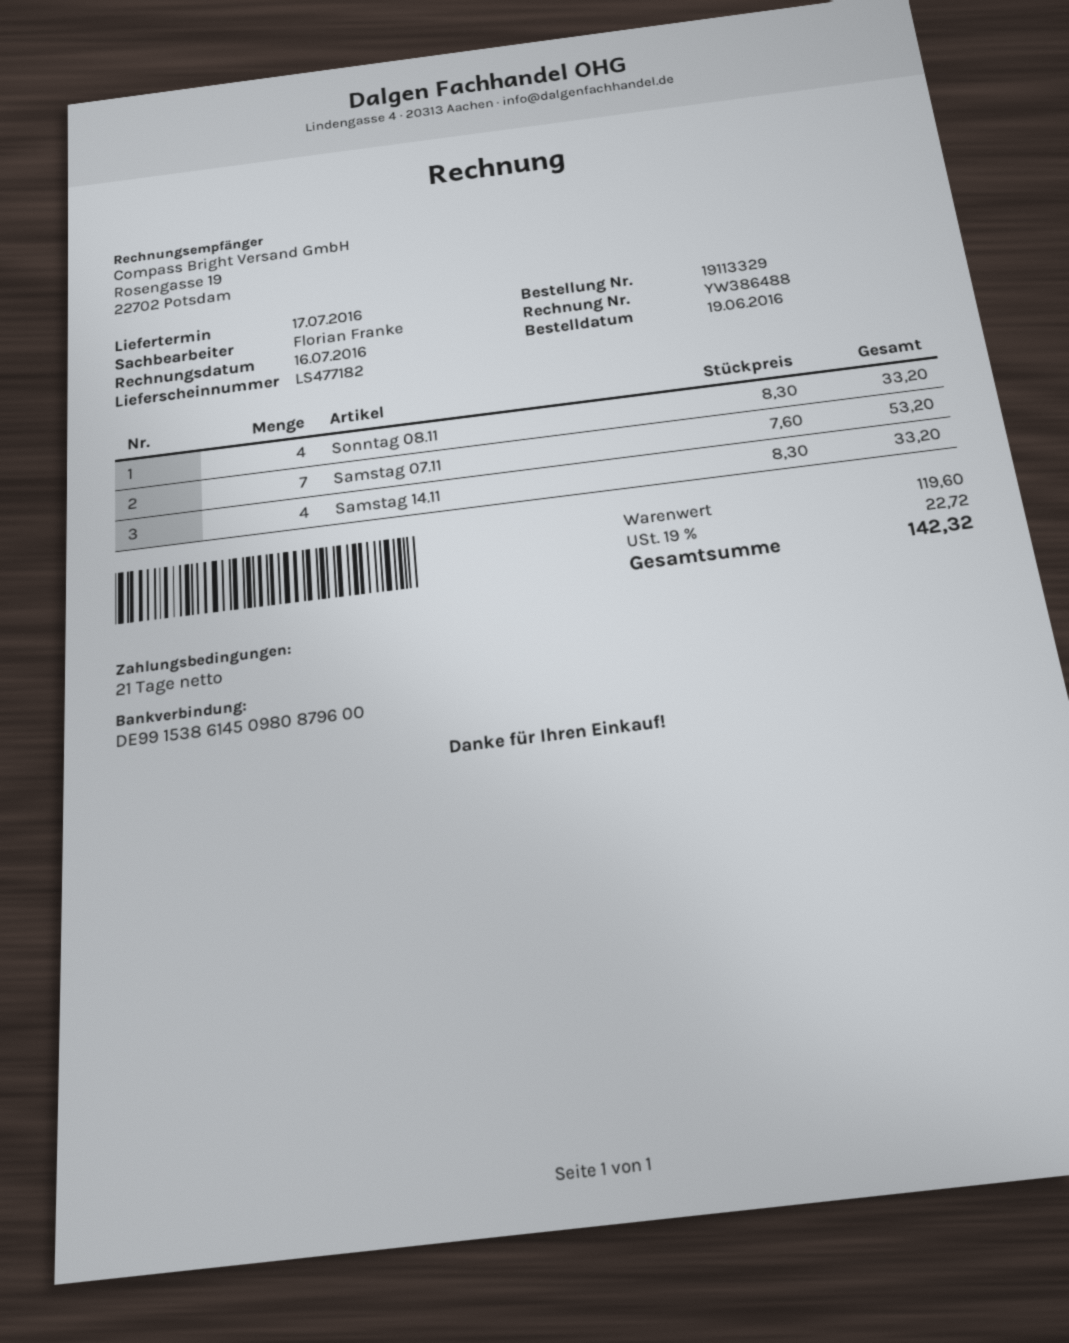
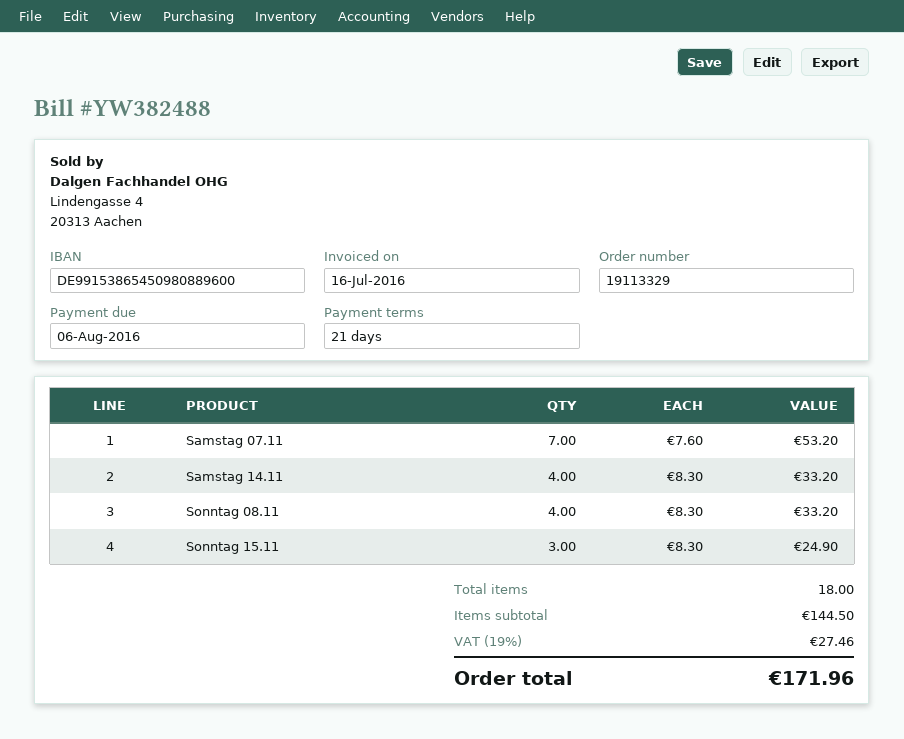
invoice number: YW386488 -> YW382488
bank account: DE99153861450980879600 -> DE99153865450980889600
Sonntag 15.11: none -> 3 x 8.30 = 24.90
subtotal: 119.60 -> 144.50
tax: 19% = 22.72 -> 19% = 27.46
total: 142.32 -> 171.96

